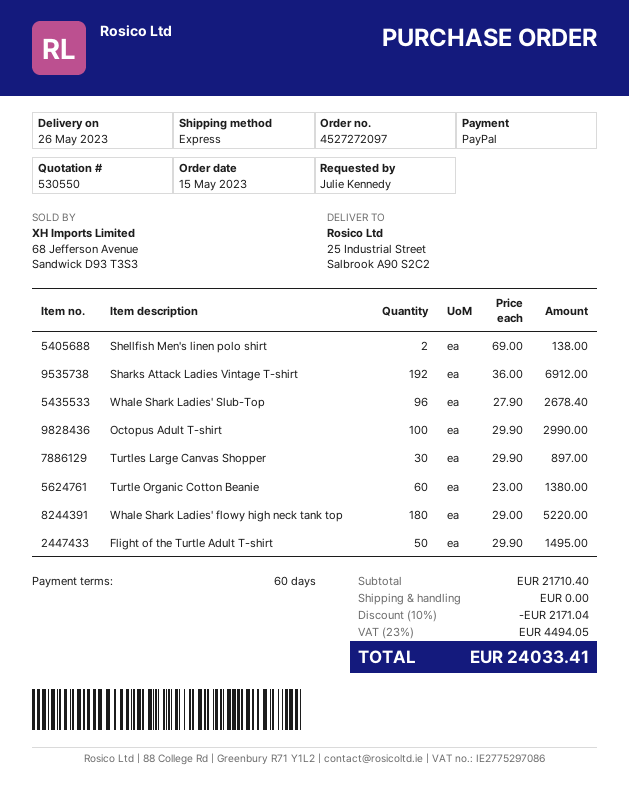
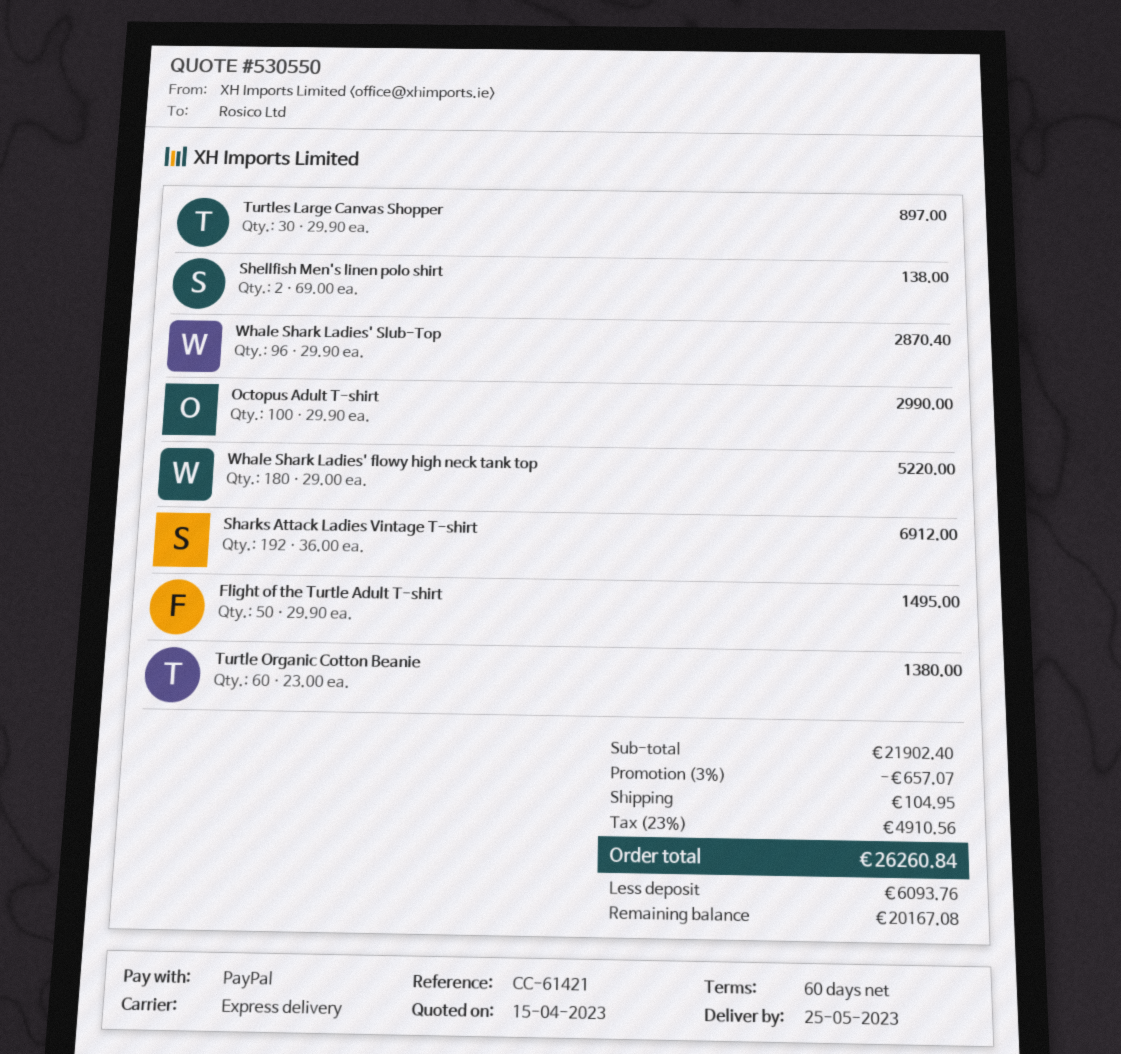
delivery date: 2023-05-26 -> 2023-05-25
Whale Shark Ladies' Slub-Top: 96 x 27.90 = 2678.40 -> 96 x 29.90 = 2870.40
subtotal: 21710.40 -> 21902.40
discount: 10% = 2171.04 -> 3% = 657.07
shipping: 0.00 -> 104.95
tax: 23% = 4494.05 -> 23% = 4910.56
total: 24033.41 -> 26260.84

